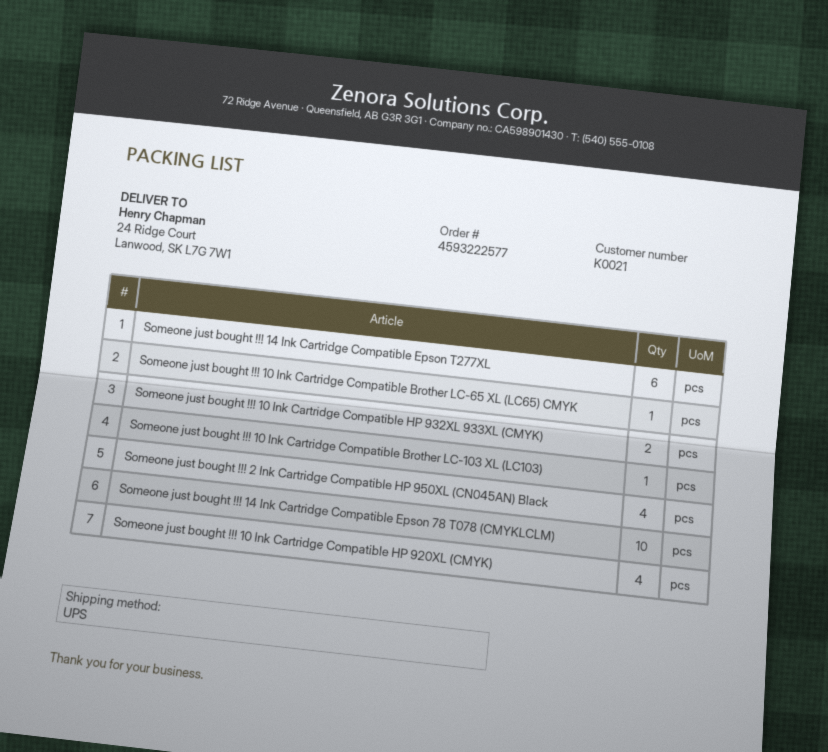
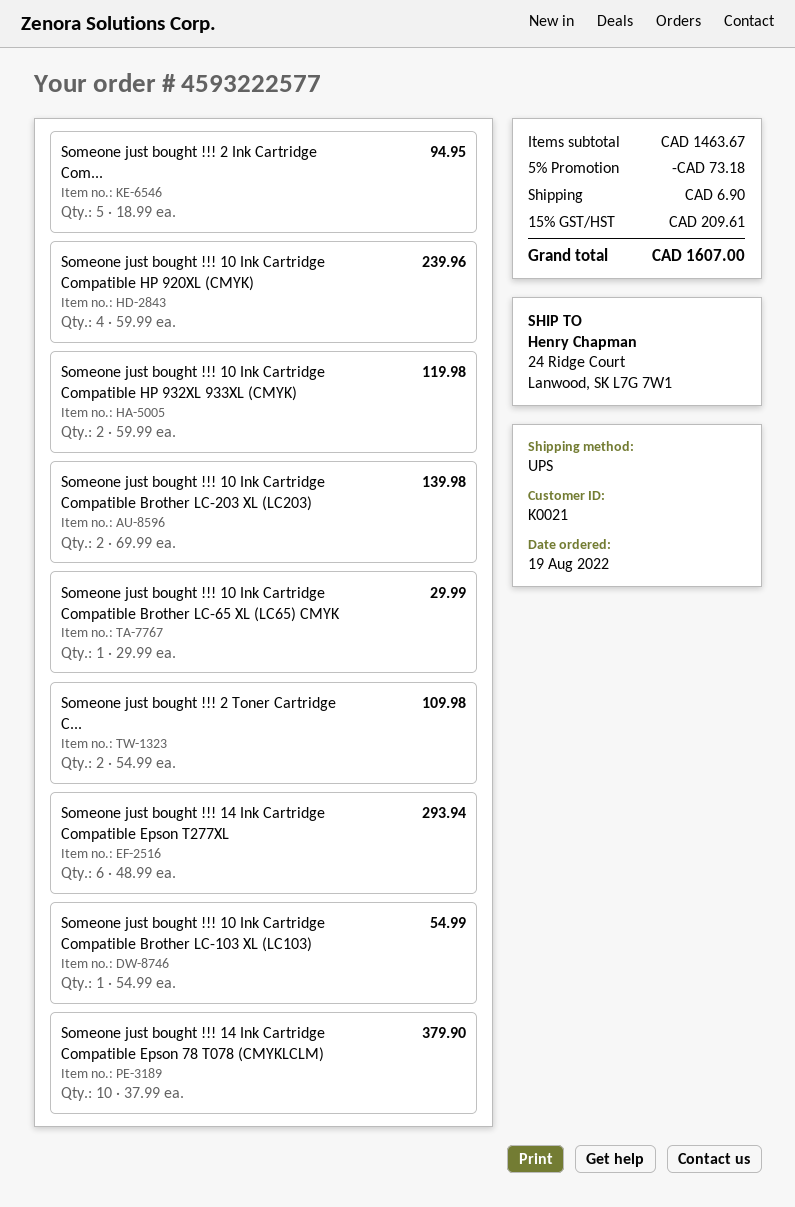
Someone just bought !!! 2 Ink Cartridge Compatible HP 950XL (CN045AN) Black: 4 -> 5
Someone just bought !!! 10 Ink Cartridge Compatible Brother LC-203 XL (LC203): none -> 2
Someone just bought !!! 2 Toner Cartridge C...: none -> 2

